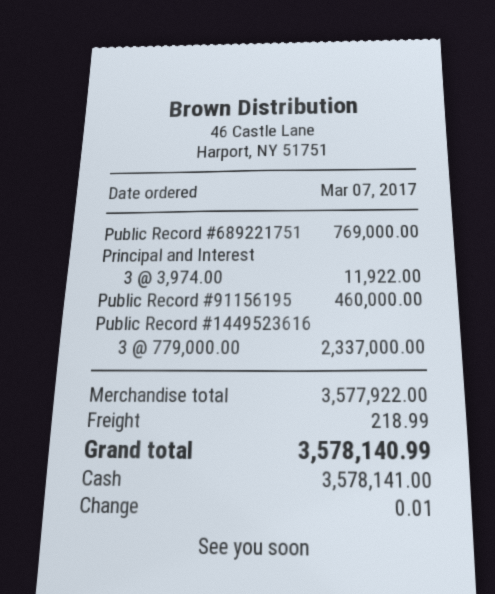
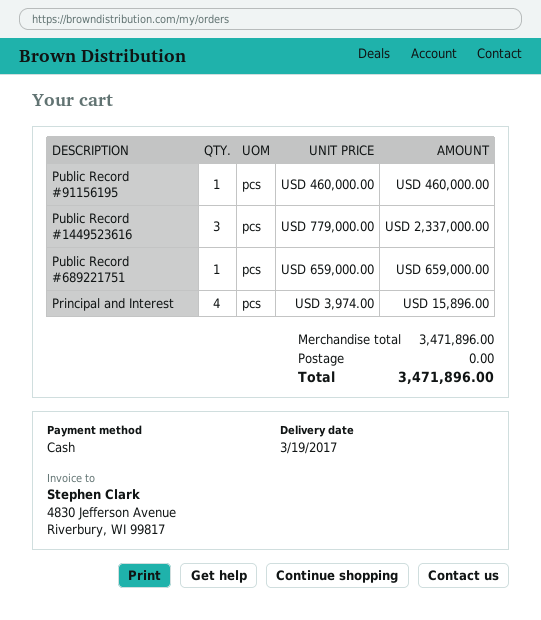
Public Record #689221751: 1 x 769000.00 = 769000.00 -> 1 x 659000.00 = 659000.00
Principal and Interest: 3 x 3974.00 = 11922.00 -> 4 x 3974.00 = 15896.00
subtotal: 3577922.00 -> 3471896.00
shipping: 218.99 -> 0.00
total: 3578140.99 -> 3471896.00

